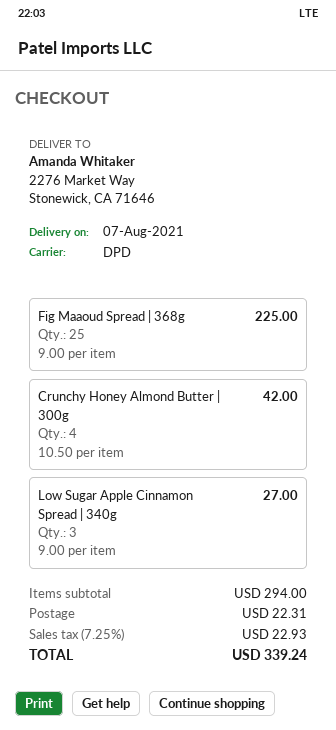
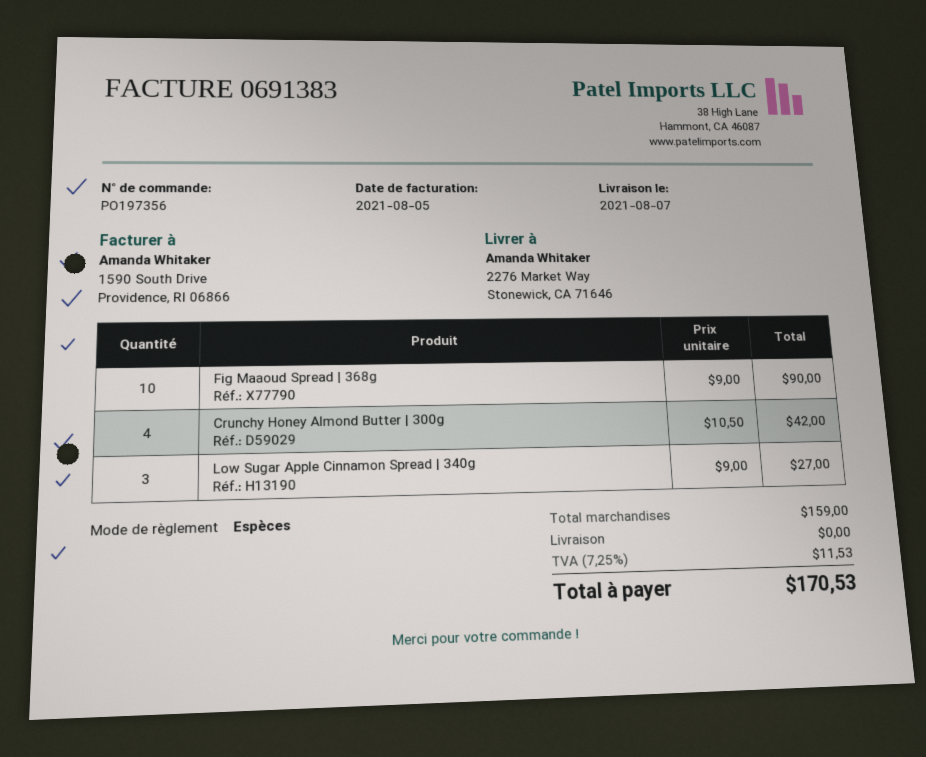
Fig Maaoud Spread | 368g: 25 x 9.00 = 225.00 -> 10 x 9.00 = 90.00
subtotal: 294.00 -> 159.00
shipping: 22.31 -> 0.00
tax: 7.25% = 22.93 -> 7.25% = 11.53
total: 339.24 -> 170.53

